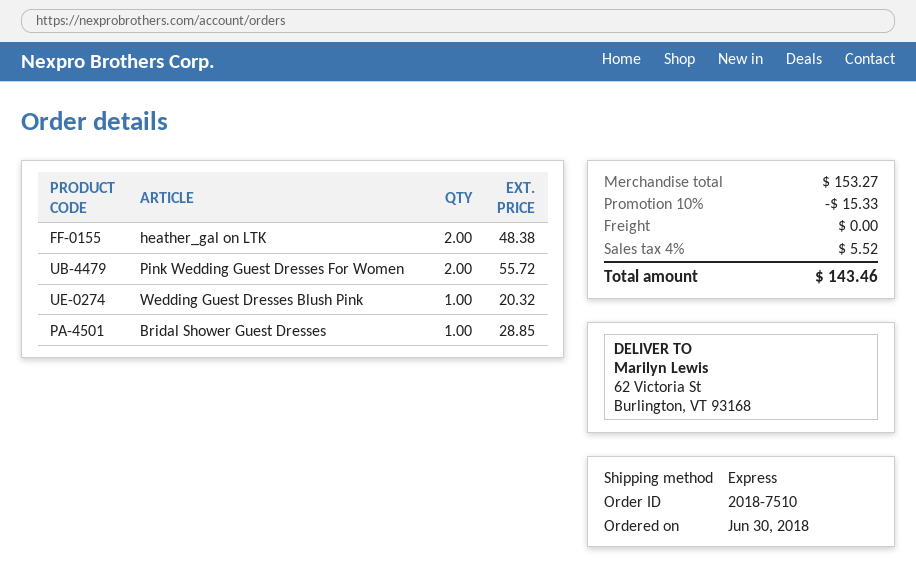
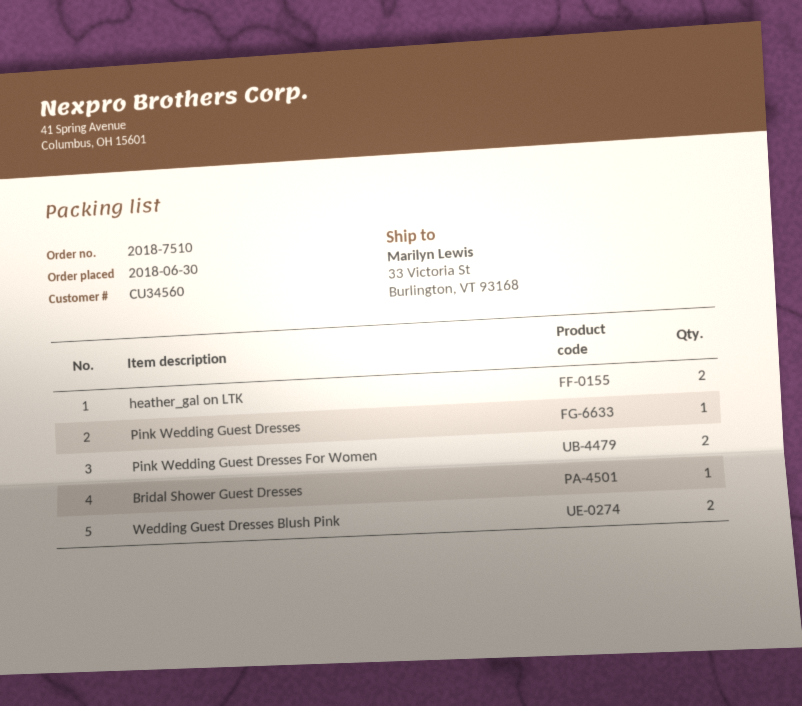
ship to: 62 Victoria St, Burlington, VT 93168 -> 33 Victoria St, Burlington, VT 93168
Wedding Guest Dresses Blush Pink: 1 -> 2
Pink Wedding Guest Dresses: none -> 1

